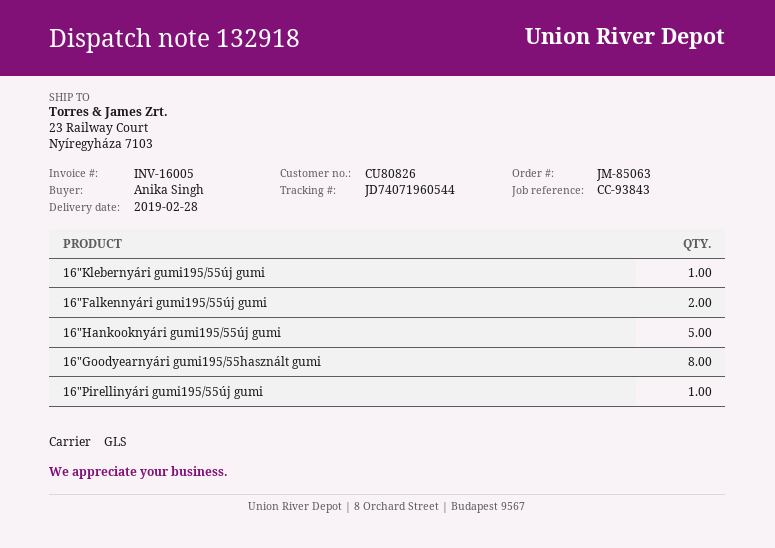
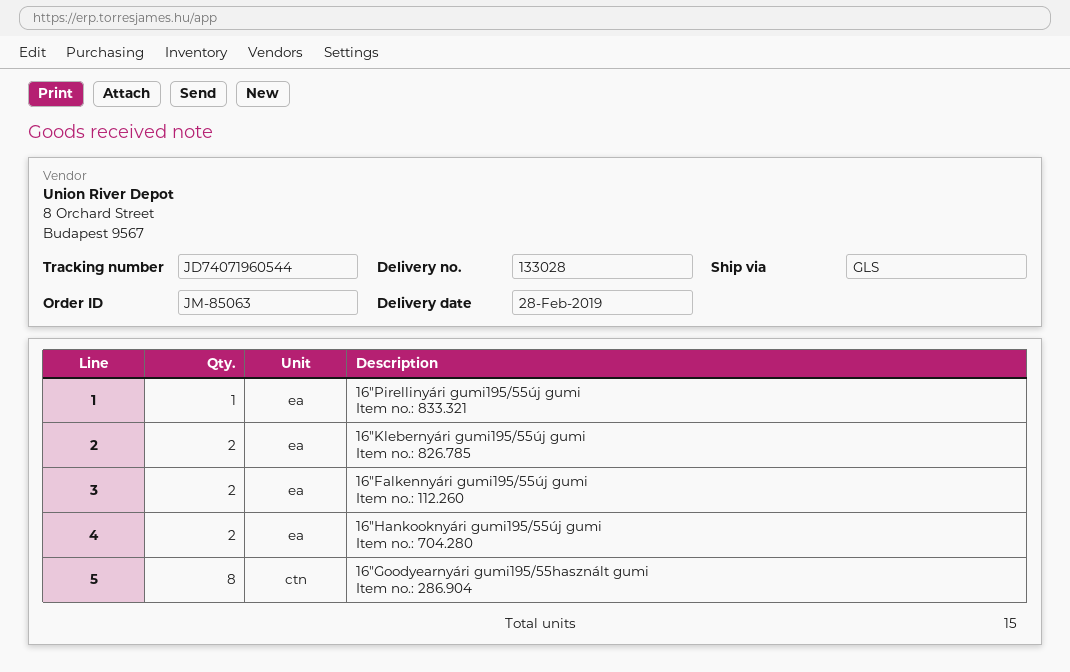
delivery note number: 132918 -> 133028
16"Klebernyári gumi195/55új gumi: 1 -> 2
16"Hankooknyári gumi195/55új gumi: 5 -> 2

